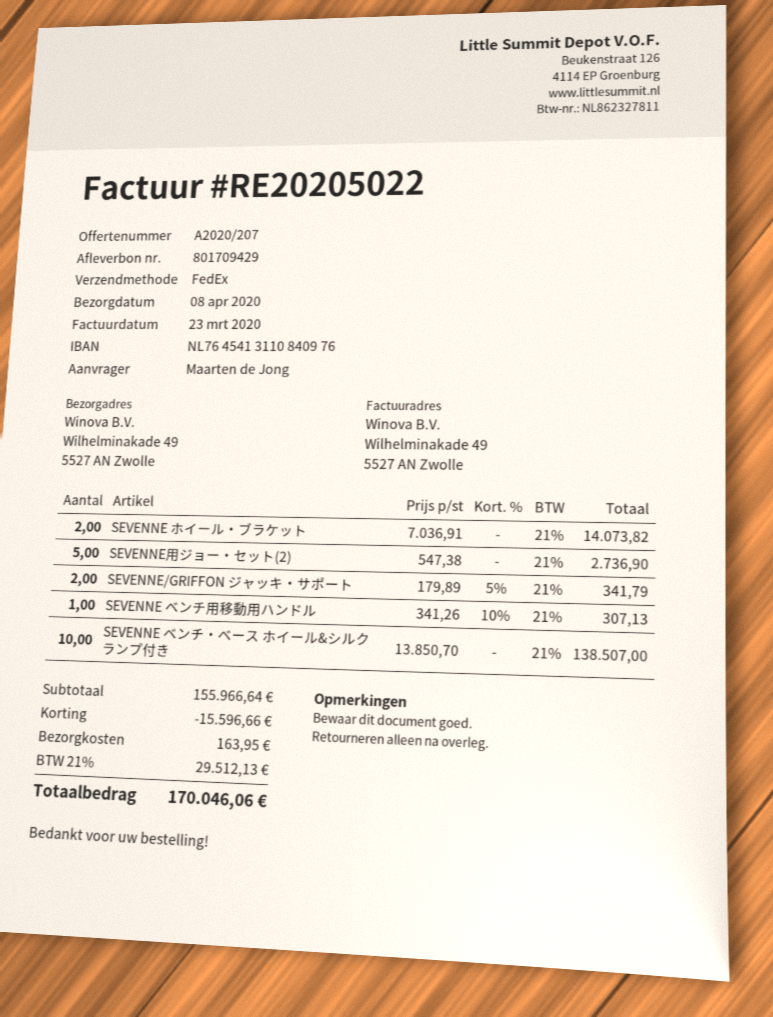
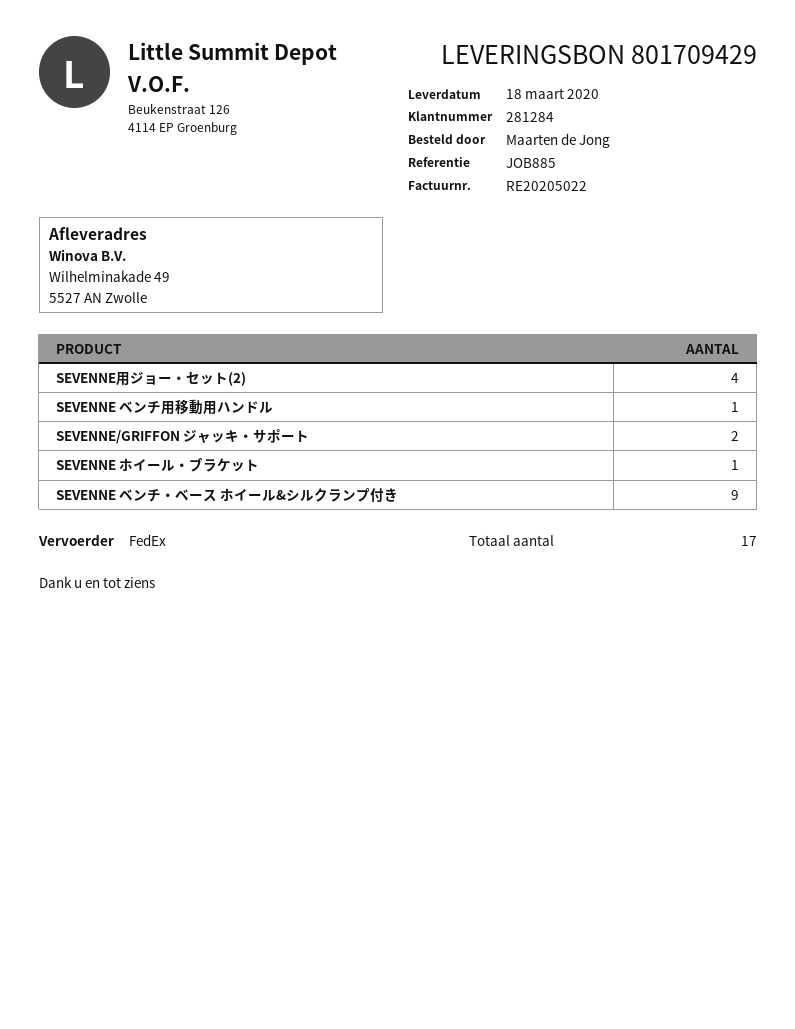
delivery date: 2020-04-08 -> 2020-03-18
SEVENNE ホイール・ブラケット: 2 -> 1
SEVENNE用ジョー・セット(2): 5 -> 4
SEVENNE ベンチ・ベース ホイール&シルクランプ付き: 10 -> 9

